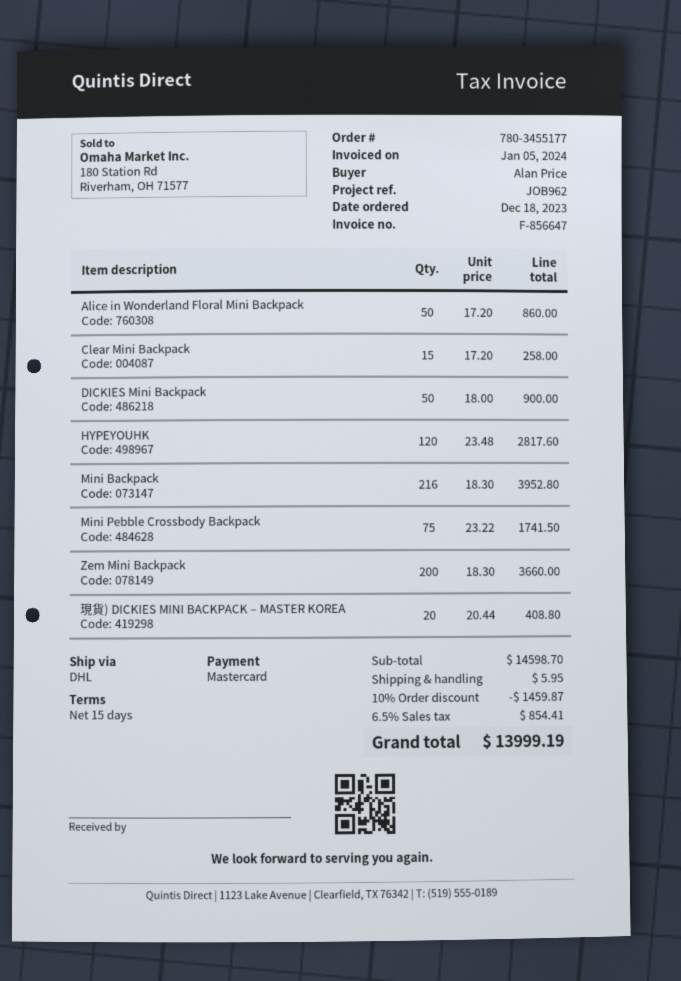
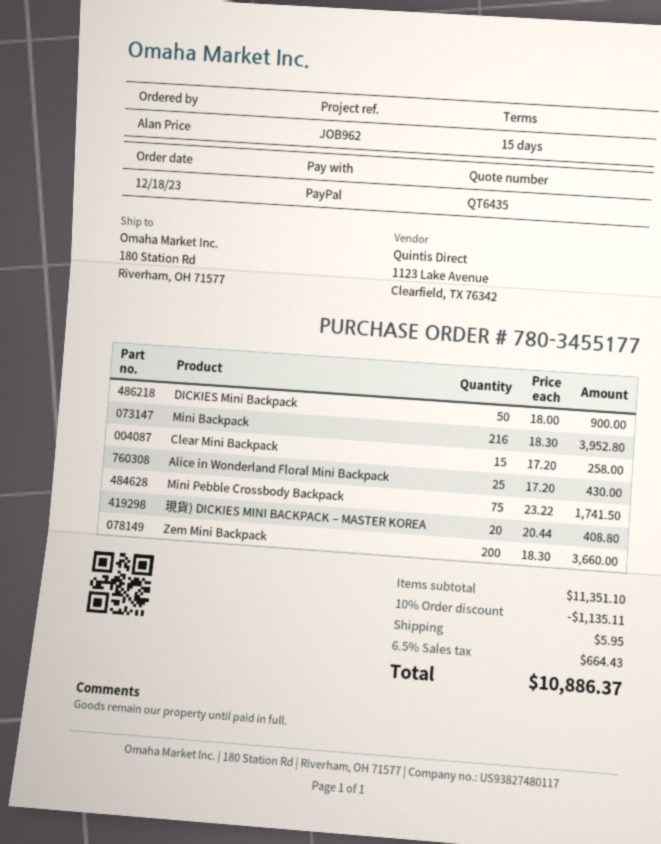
payment method: Mastercard -> PayPal
Alice in Wonderland Floral Mini Backpack: 50 x 17.20 = 860.00 -> 25 x 17.20 = 430.00
HYPEYOUHK: 120 x 23.48 = 2817.60 -> none
subtotal: 14598.70 -> 11351.10
discount: 10% = 1459.87 -> 10% = 1135.11
tax: 6.5% = 854.41 -> 6.5% = 664.43
total: 13999.19 -> 10886.37

